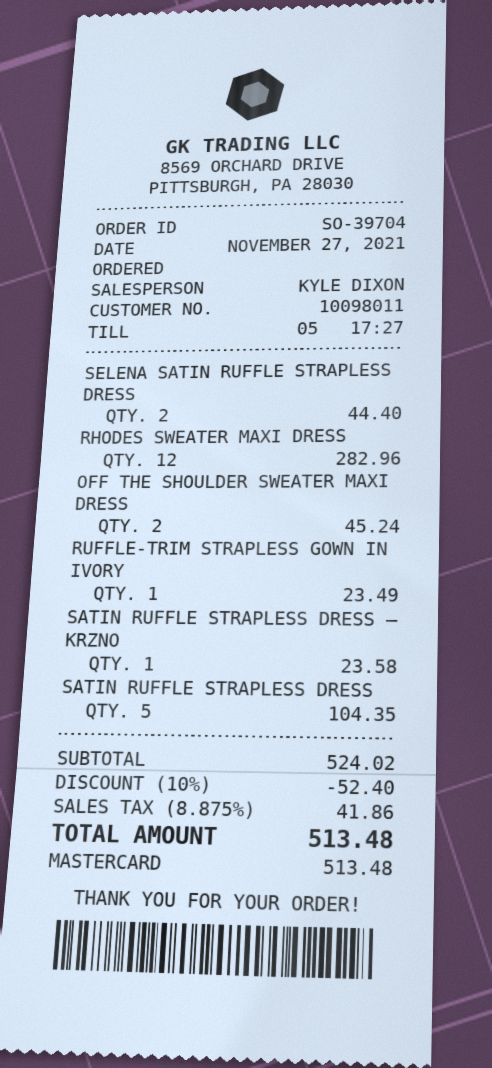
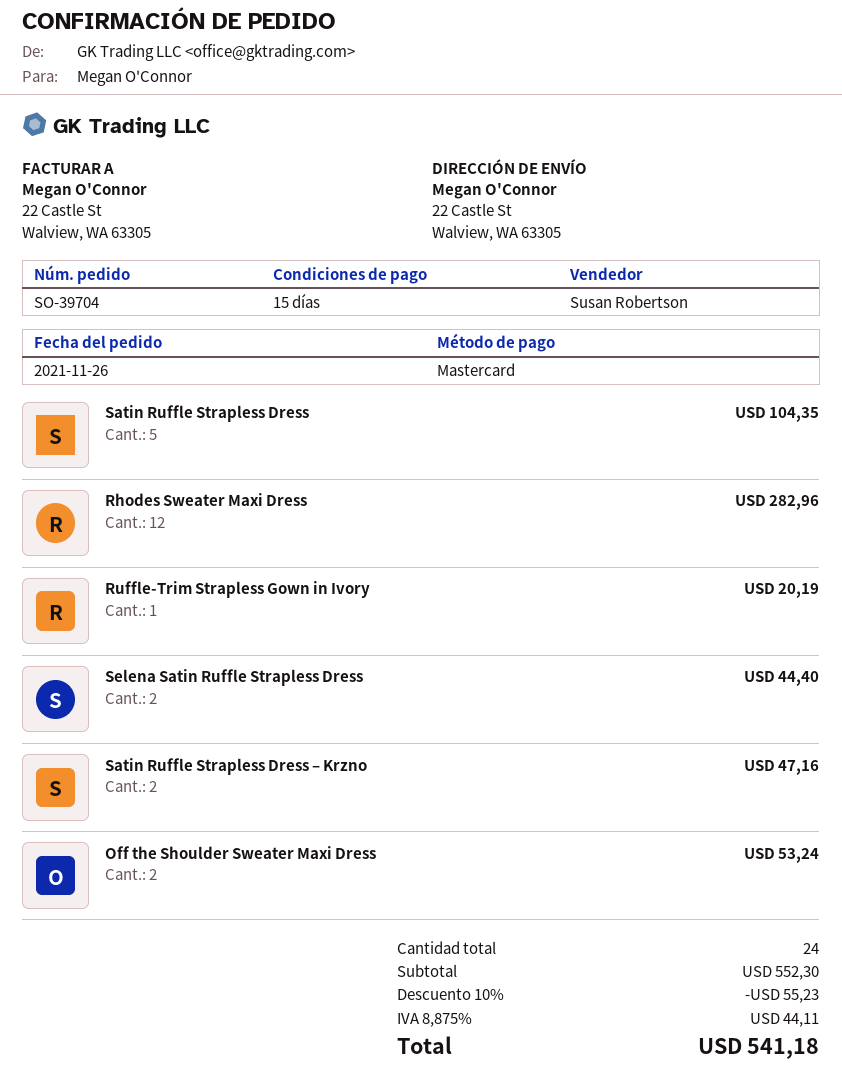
order date: 2021-11-27 -> 2021-11-26
sales rep: KYLE DIXON -> Susan Robertson
OFF THE SHOULDER SWEATER MAXI DRESS: 2 for 45.24 -> 2 for 53.24
RUFFLE-TRIM STRAPLESS GOWN IN IVORY: 1 for 23.49 -> 1 for 20.19
SATIN RUFFLE STRAPLESS DRESS – KRZNO: 1 for 23.58 -> 2 for 47.16
subtotal: 524.02 -> 552.30
discount: 10% = 52.40 -> 10% = 55.23
tax: 8.875% = 41.86 -> 8.875% = 44.11
total: 513.48 -> 541.18

